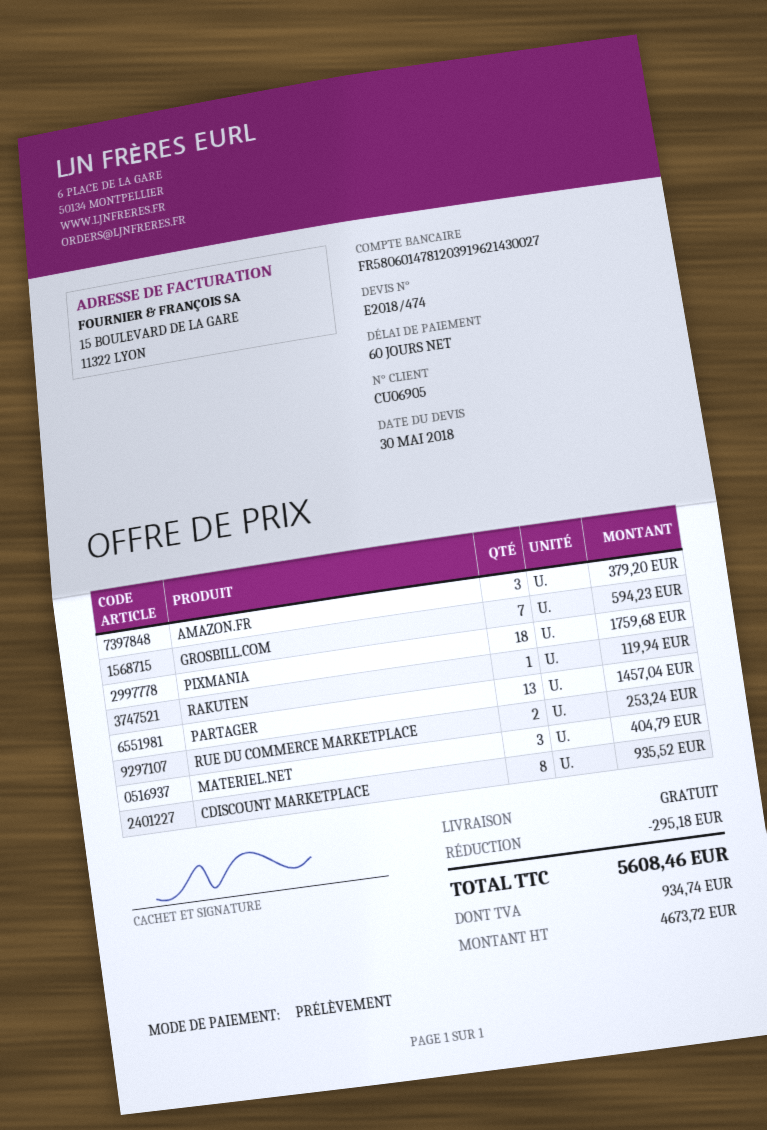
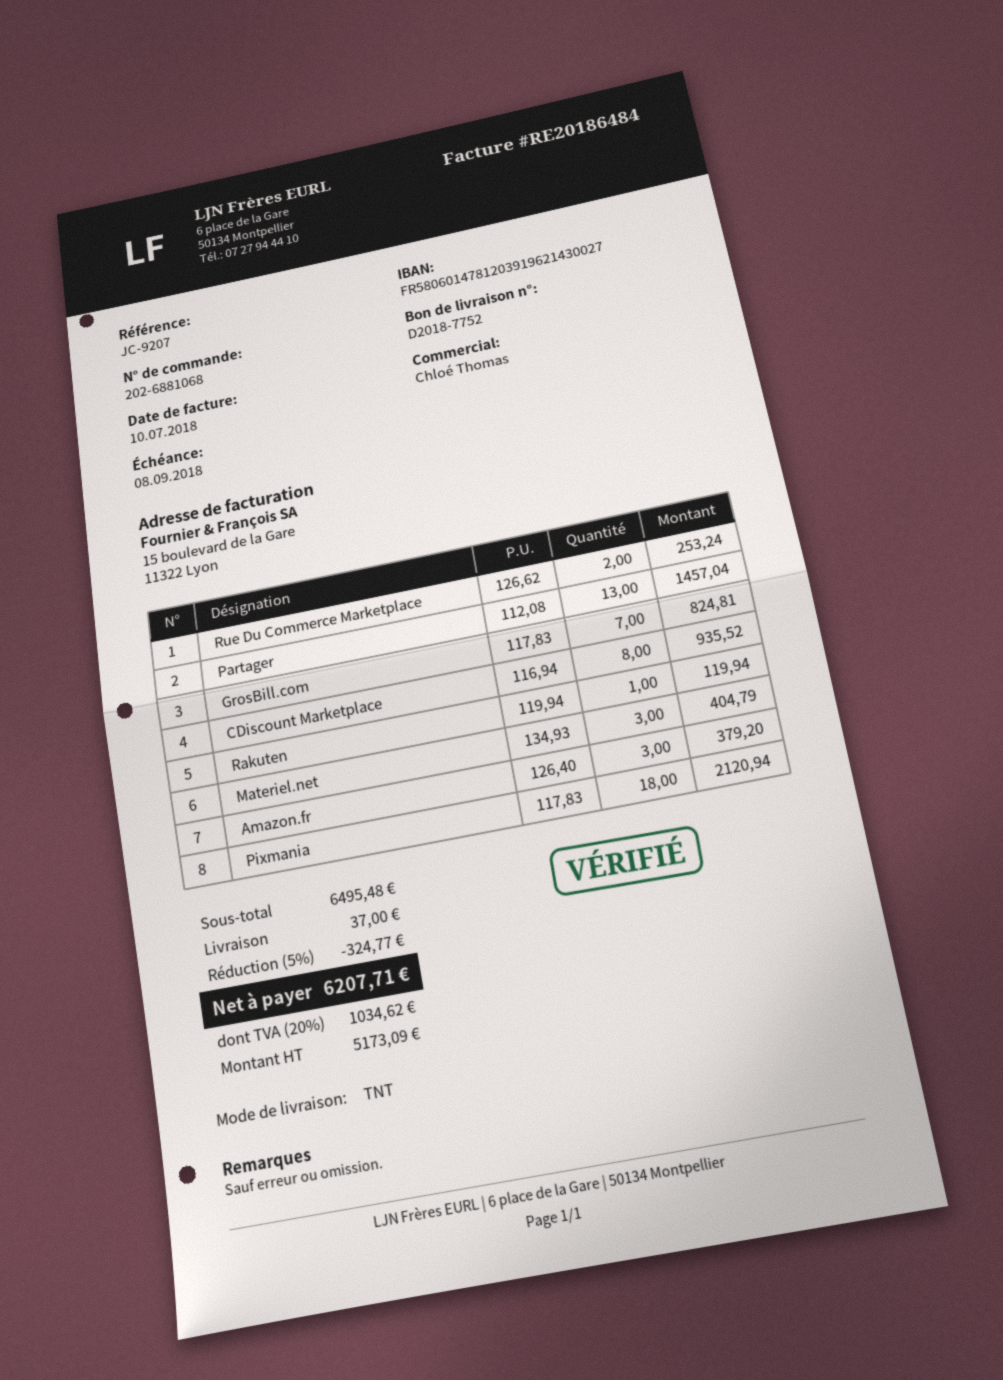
GROSBILL.COM: 7 for 594.23 -> 7 for 824.81
PIXMANIA: 18 for 1759.68 -> 18 for 2120.94
discount: 295.18 -> 324.77
shipping: 0.00 -> 37.00
net: 4673.72 -> 5173.09
tax: 934.74 -> 1034.62
total: 5608.46 -> 6207.71

